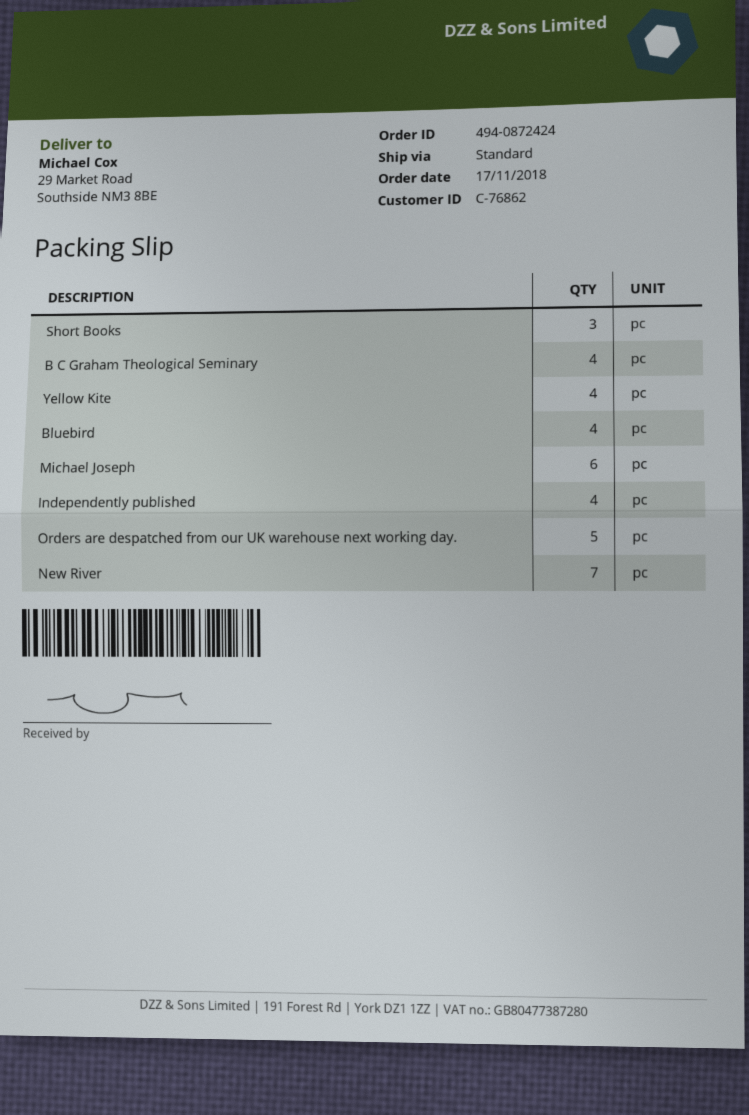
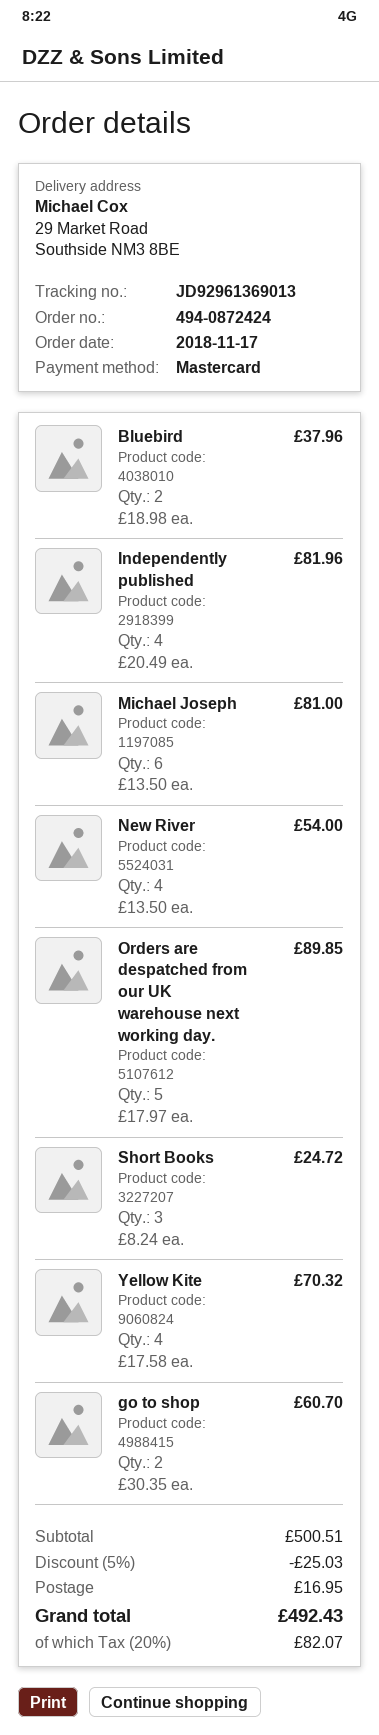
B C Graham Theological Seminary: 4 -> none
Bluebird: 4 -> 2
New River: 7 -> 4
go to shop: none -> 2

